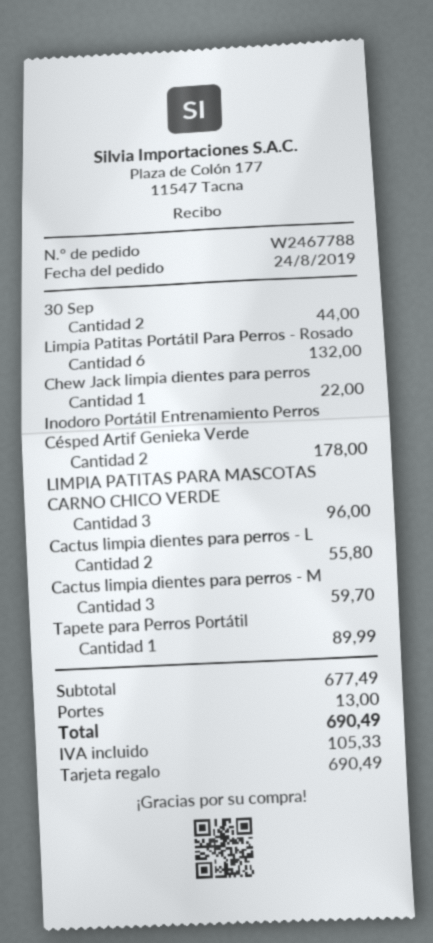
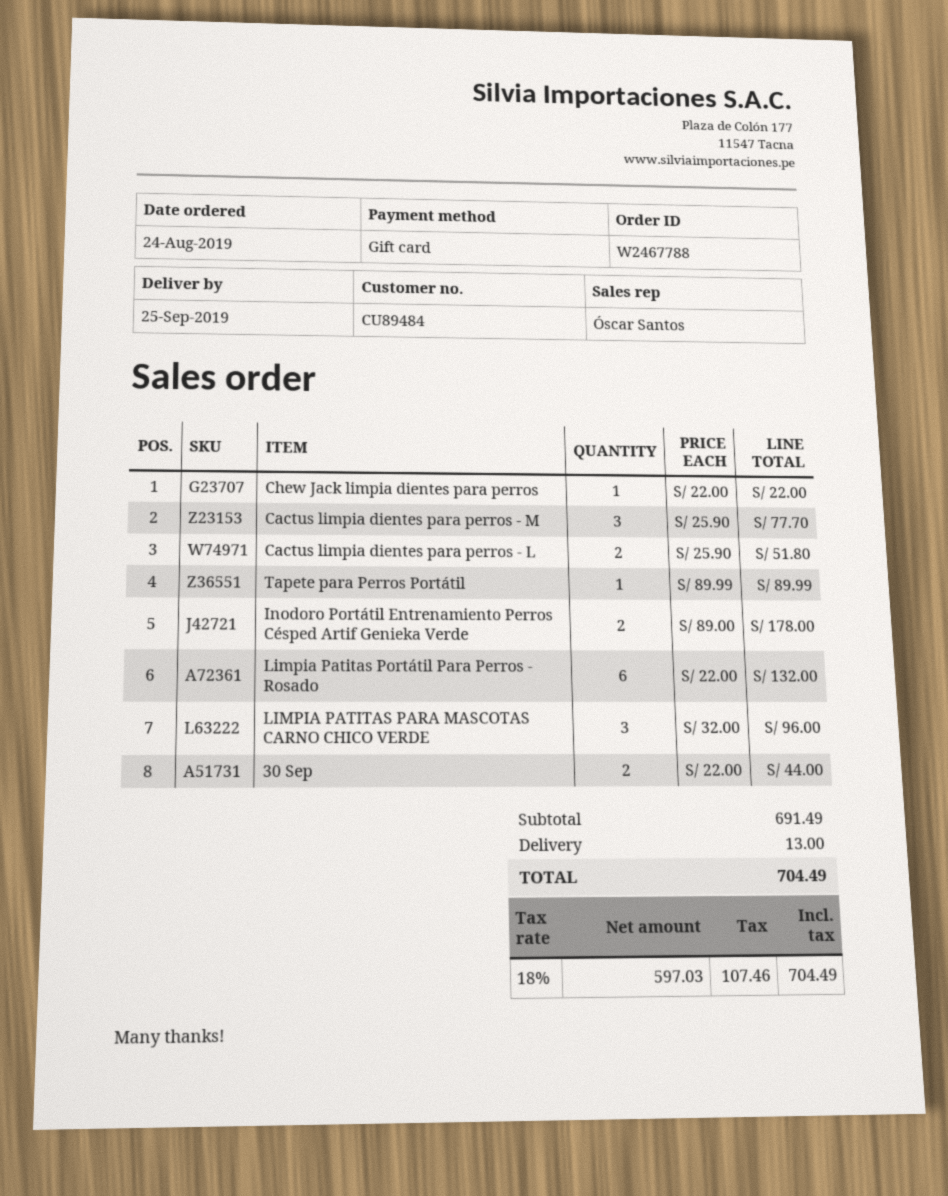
Cactus limpia dientes para perros - L: 2 for 55.80 -> 2 for 51.80
Cactus limpia dientes para perros - M: 3 for 59.70 -> 3 for 77.70
subtotal: 677.49 -> 691.49
tax: 105.33 -> 107.46
total: 690.49 -> 704.49

